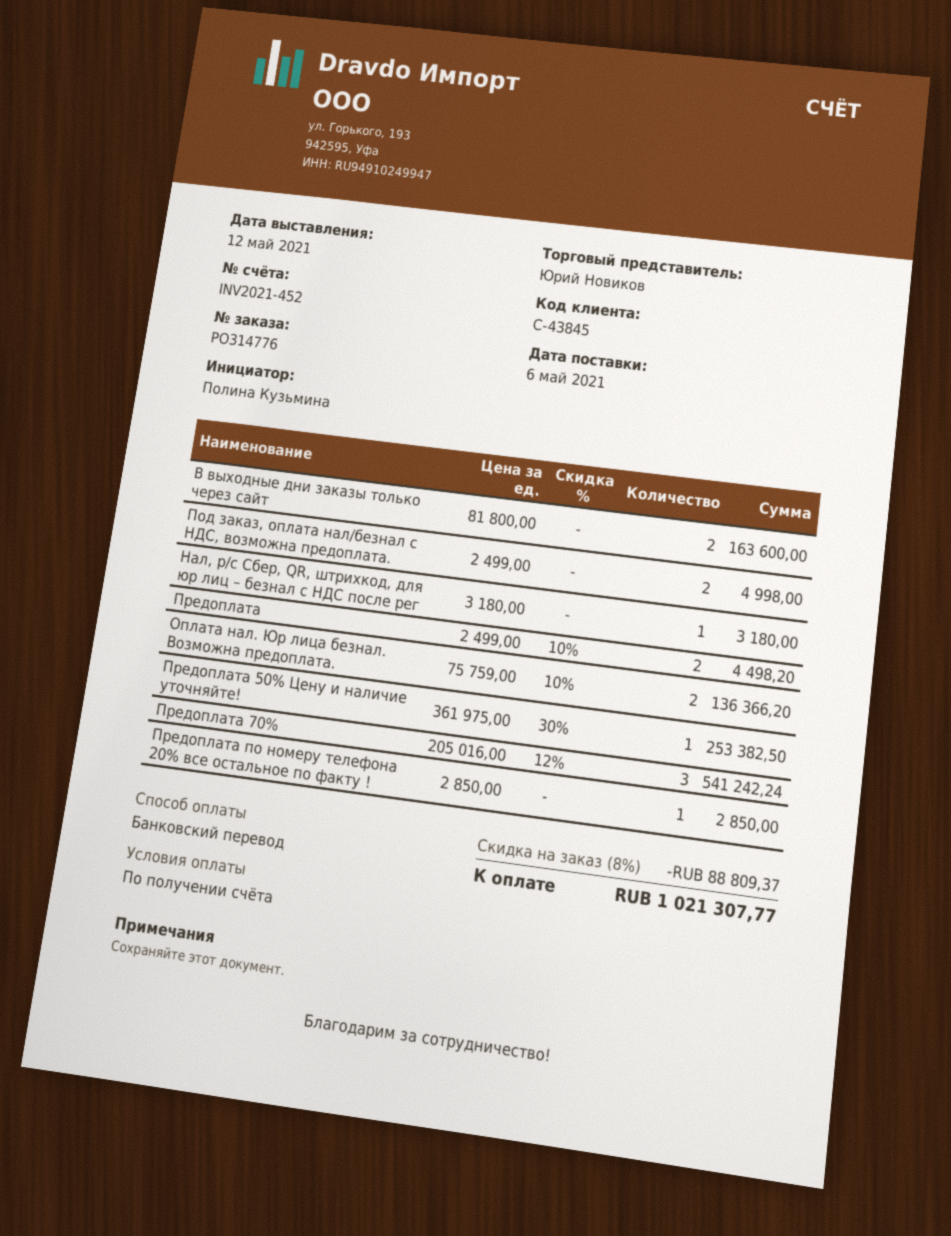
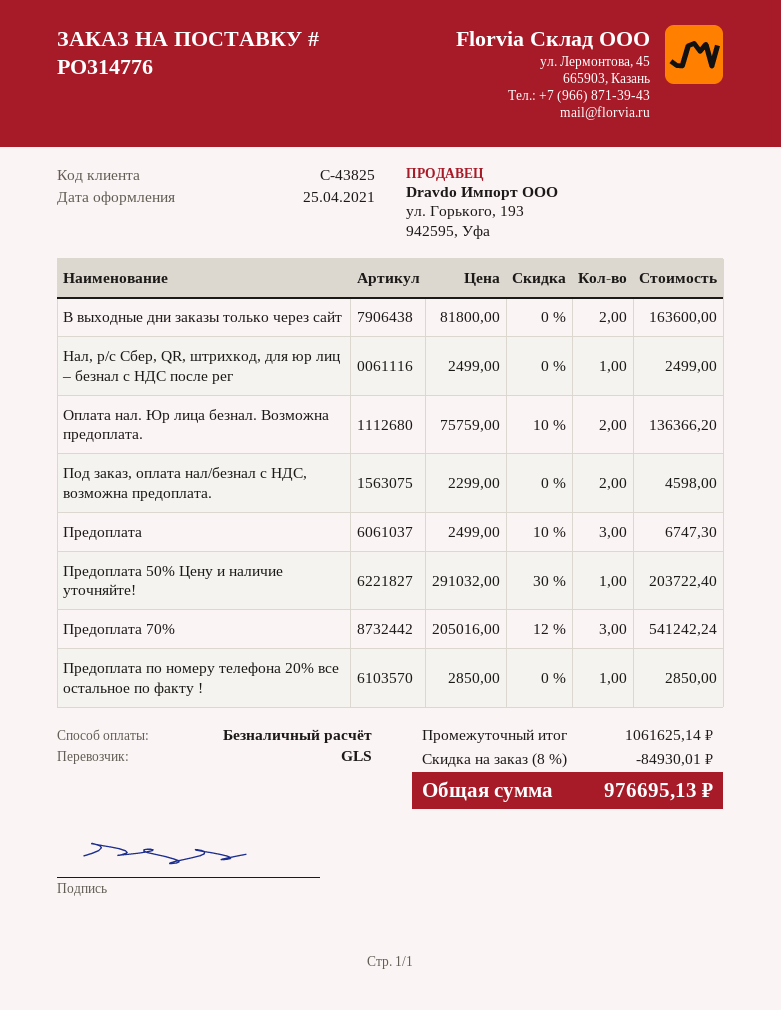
customer number: C-43845 -> C-43825
Под заказ, оплата нал/безнал с НДС, возможна предоплата.: 2 x 2499.00 = 4998.00 -> 2 x 2299.00 = 4598.00
Нал, р/с Сбер, QR, штрихкод, для юр лиц – безнал с НДС после рег: 1 x 3180.00 = 3180.00 -> 1 x 2499.00 = 2499.00
Предоплата: 2 x 2499.00 - 10% = 4498.20 -> 3 x 2499.00 - 10% = 6747.30
Предоплата 50% Цену и наличие уточняйте!: 1 x 361975.00 - 30% = 253382.50 -> 1 x 291032.00 - 30% = 203722.40
discount: 8% = 88809.37 -> 8% = 84930.01
total: 1021307.77 -> 976695.13

